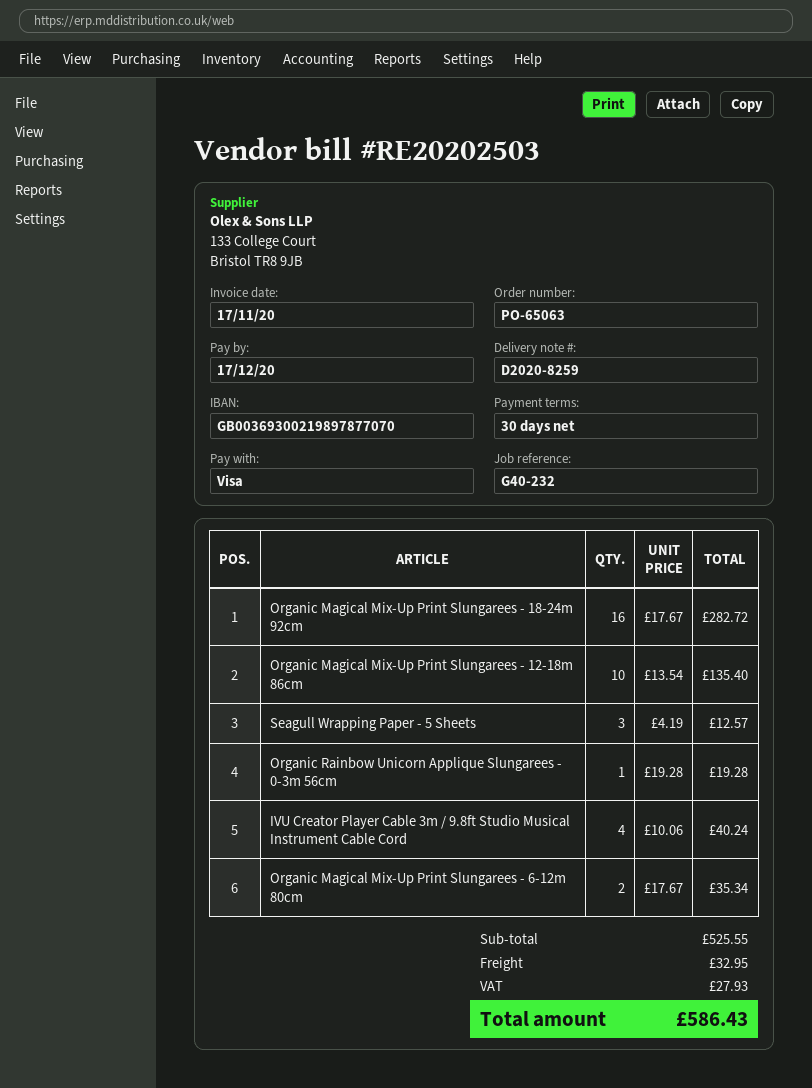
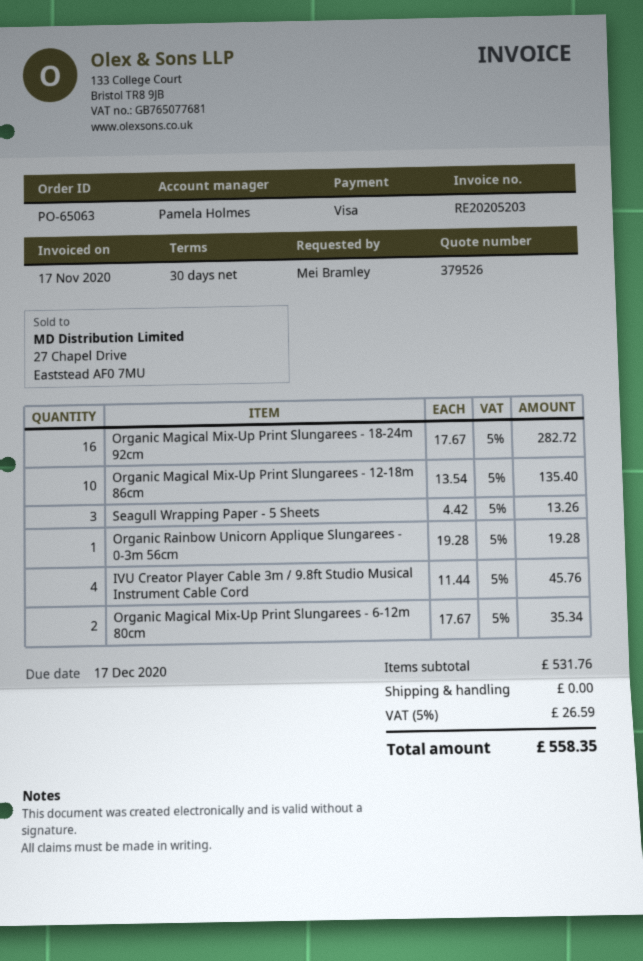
invoice number: RE20202503 -> RE20205203
Seagull Wrapping Paper - 5 Sheets: 3 x 4.19 = 12.57 -> 3 x 4.42 = 13.26
IVU Creator Player Cable 3m / 9.8ft Studio Musical Instrument Cable Cord: 4 x 10.06 = 40.24 -> 4 x 11.44 = 45.76
subtotal: 525.55 -> 531.76
shipping: 32.95 -> 0.00
tax: 27.93 -> 26.59
total: 586.43 -> 558.35

